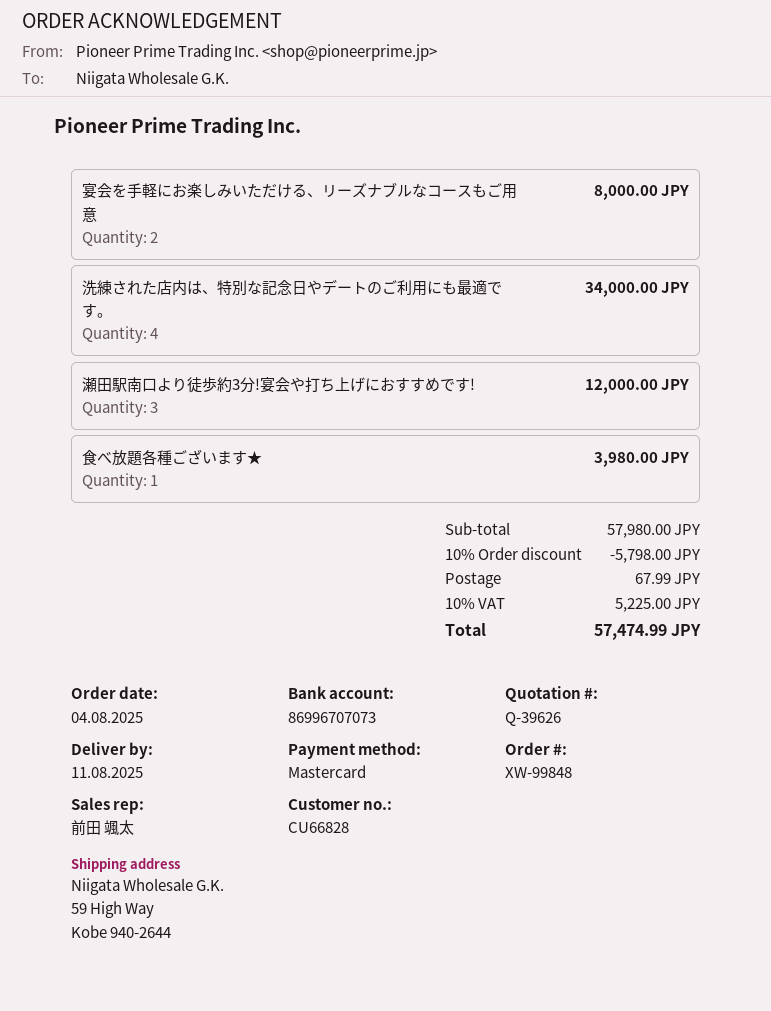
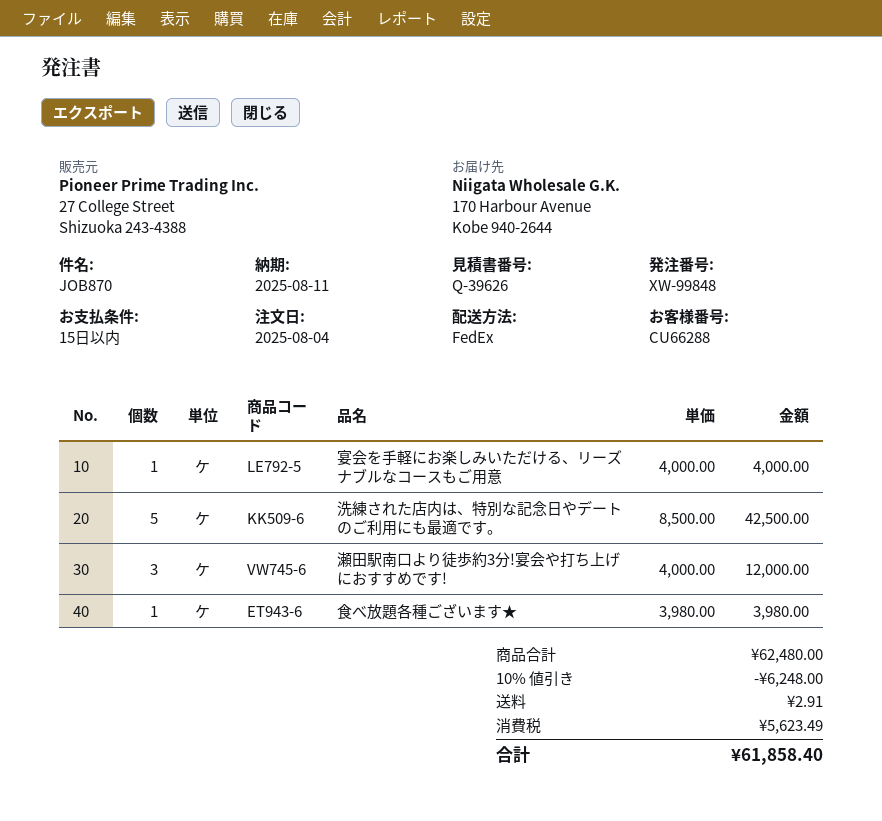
customer number: CU66828 -> CU66288
ship to: 59 High Way, Kobe 940-2644 -> 170 Harbour Avenue, Kobe 940-2644
宴会を手軽にお楽しみいただける、リーズナブルなコースもご用意: 2 for 8000.00 -> 1 for 4000.00
洗練された店内は、特別な記念日やデートのご利用にも最適です。: 4 for 34000.00 -> 5 for 42500.00
subtotal: 57980.00 -> 62480.00
discount: 10% = 5798.00 -> 10% = 6248.00
shipping: 67.99 -> 2.91
tax: 5225.00 -> 5623.49
total: 57474.99 -> 61858.40

